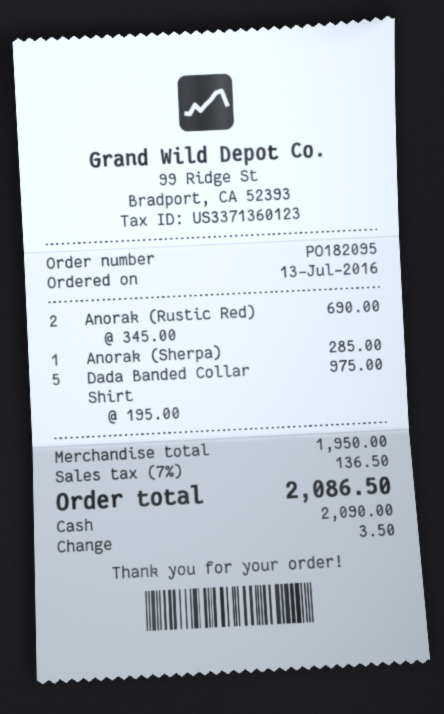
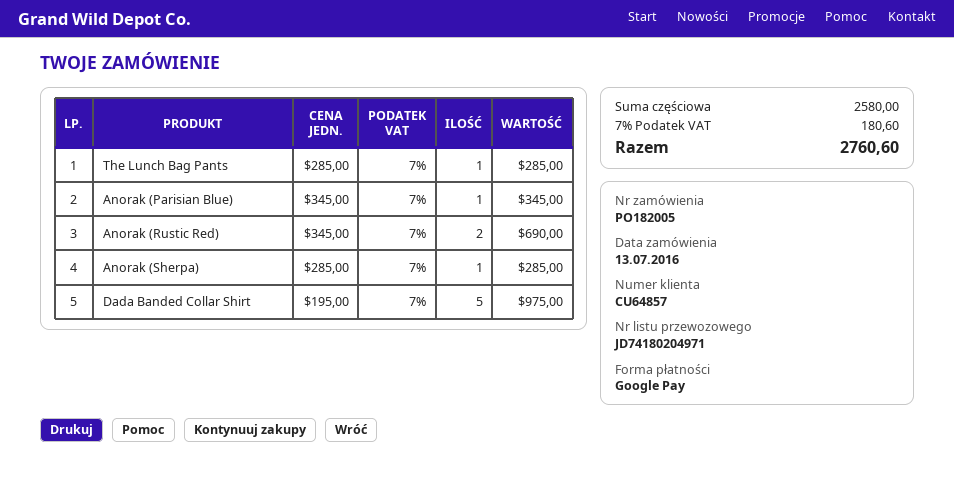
order number: PO182095 -> PO182005
payment method: cash -> Google Pay
The Lunch Bag Pants: none -> 1 x 285.00 = 285.00
Anorak (Parisian Blue): none -> 1 x 345.00 = 345.00
subtotal: 1950.00 -> 2580.00
tax: 7% = 136.50 -> 7% = 180.60
total: 2086.50 -> 2760.60

